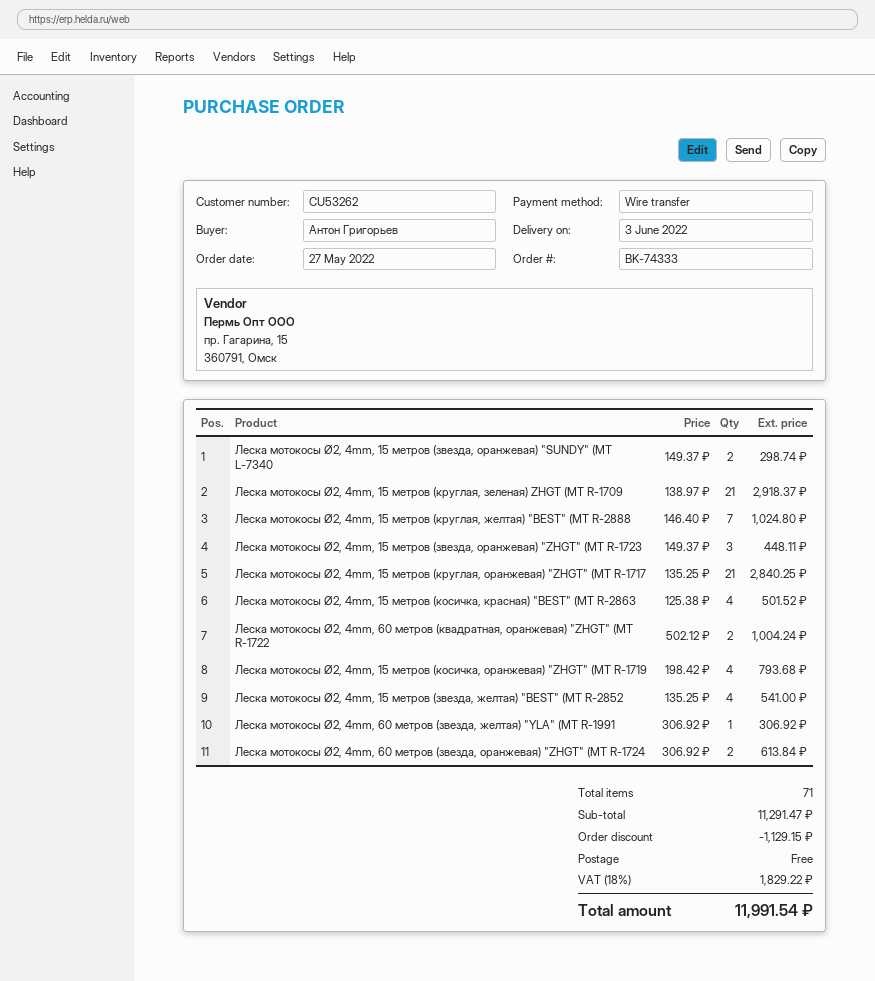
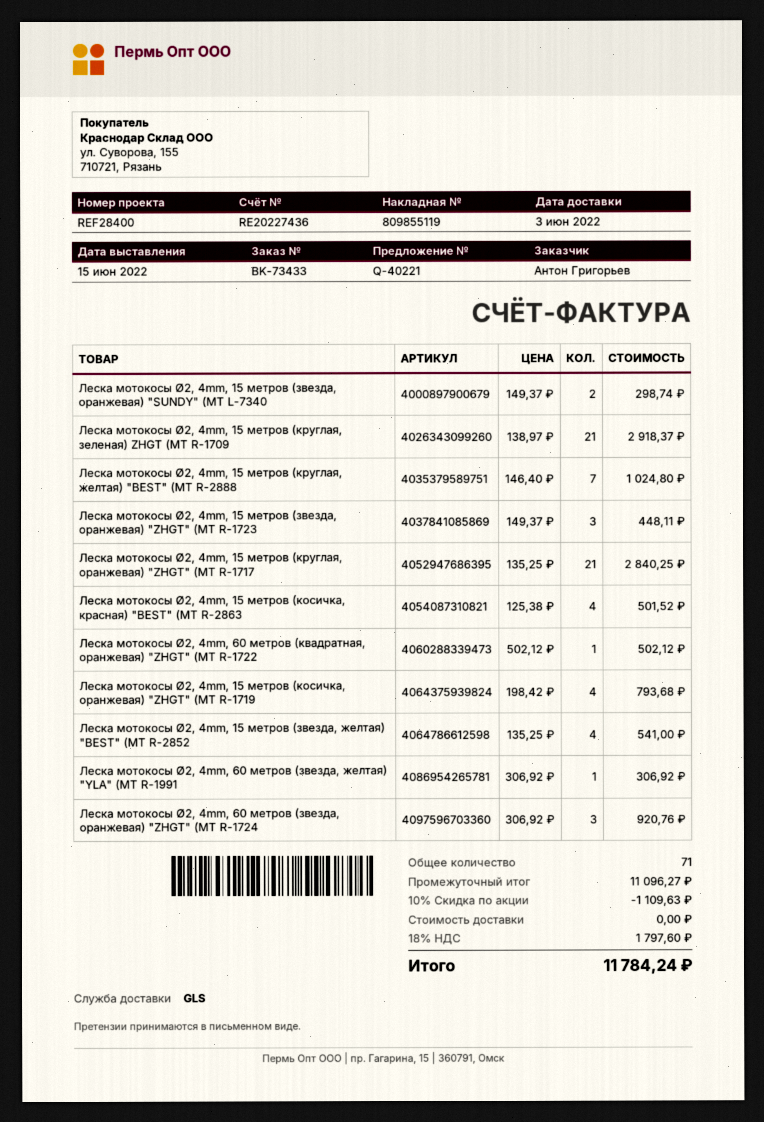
order number: BK-74333 -> BK-73433
Леска мотокосы Ø2, 4mm, 60 метров (квадратная, оранжевая) "ZHGT" (MT R-1722: 2 x 502.12 = 1004.24 -> 1 x 502.12 = 502.12
Леска мотокосы Ø2, 4mm, 60 метров (звезда, оранжевая) "ZHGT" (MT R-1724: 2 x 306.92 = 613.84 -> 3 x 306.92 = 920.76
subtotal: 11291.47 -> 11096.27
discount: 1129.15 -> 1109.63
tax: 18% = 1829.22 -> 18% = 1797.60
total: 11991.54 -> 11784.24

